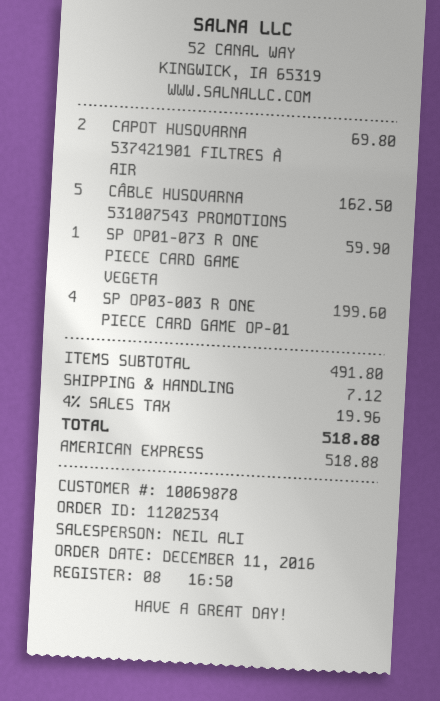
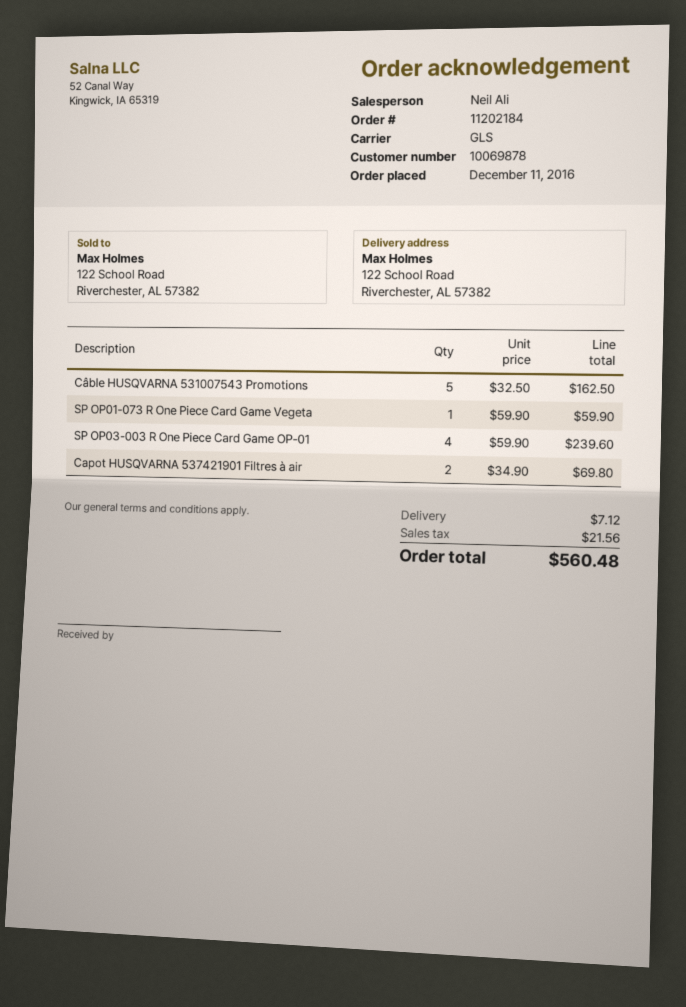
order number: 11202534 -> 11202184
SP OP03-003 R ONE PIECE CARD GAME OP-01: 4 for 199.60 -> 4 for 239.60
tax: 19.96 -> 21.56
total: 518.88 -> 560.48

